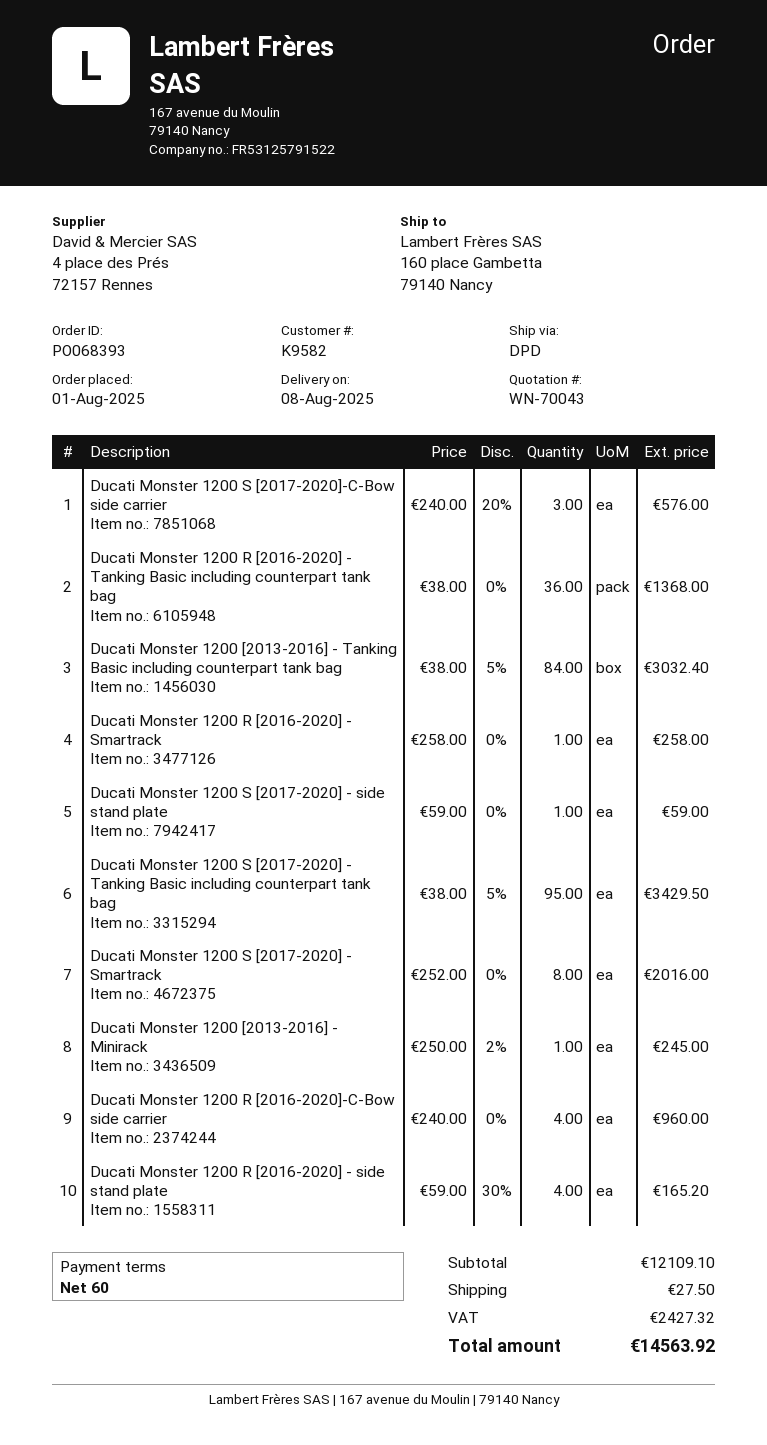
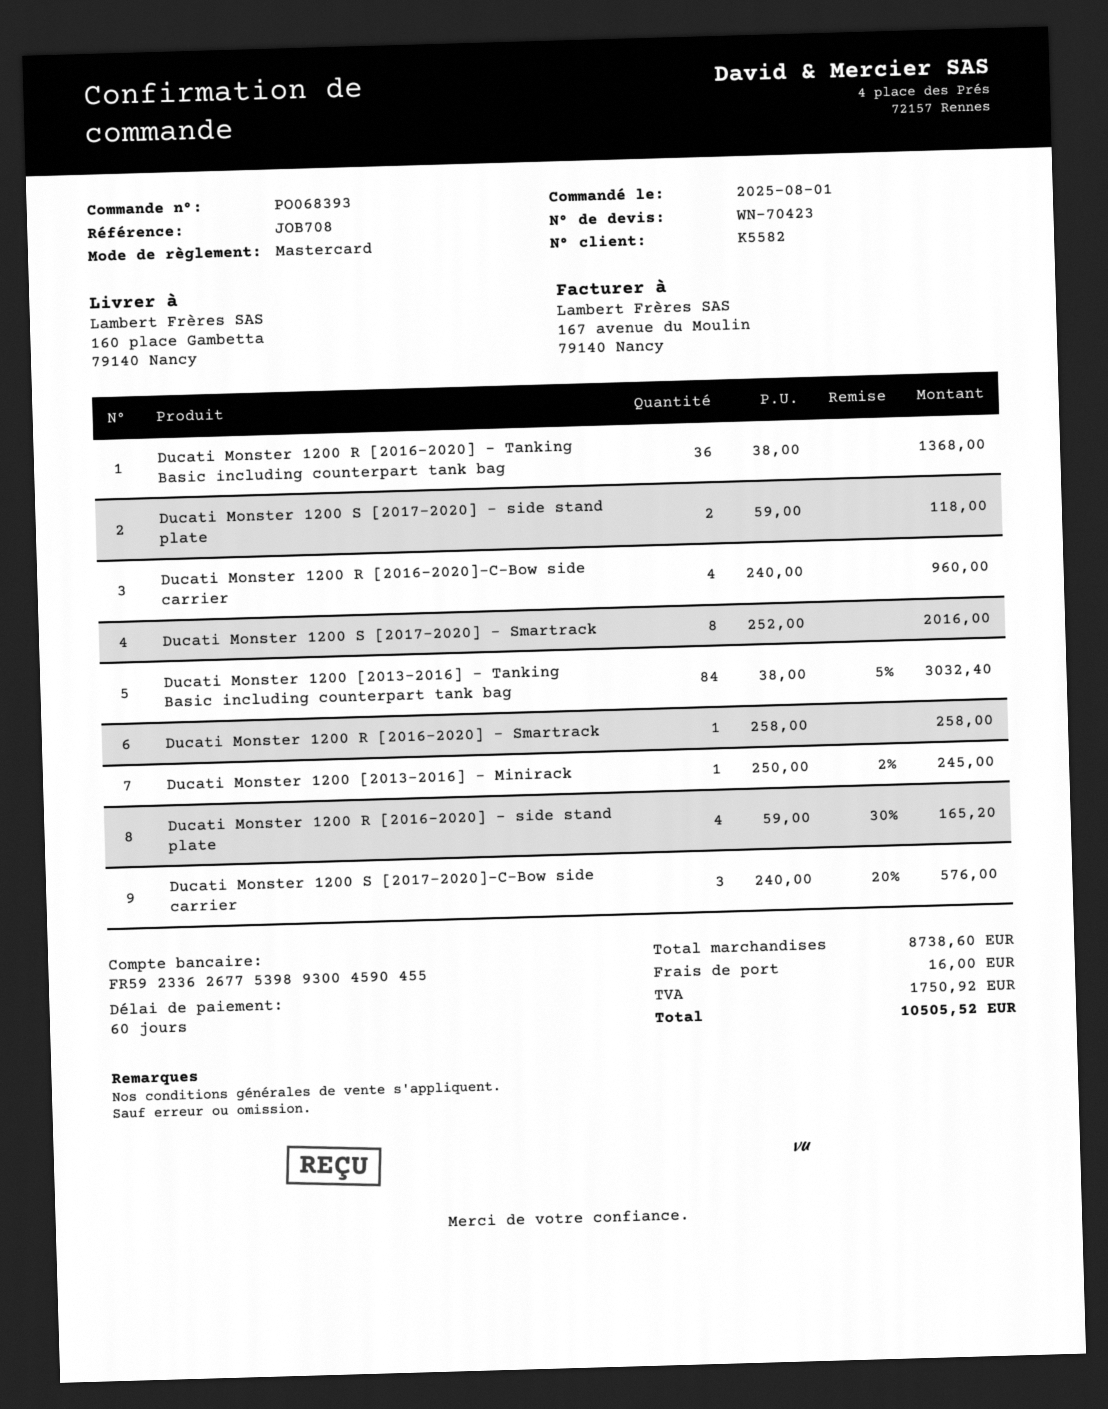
quote number: WN-70043 -> WN-70423
customer number: K9582 -> K5582
Ducati Monster 1200 S [2017-2020] - side stand plate: 1 x 59.00 = 59.00 -> 2 x 59.00 = 118.00
Ducati Monster 1200 S [2017-2020] - Tanking Basic including counterpart tank bag: 95 x 38.00 - 5% = 3429.50 -> none
subtotal: 12109.10 -> 8738.60
shipping: 27.50 -> 16.00
tax: 2427.32 -> 1750.92
total: 14563.92 -> 10505.52

